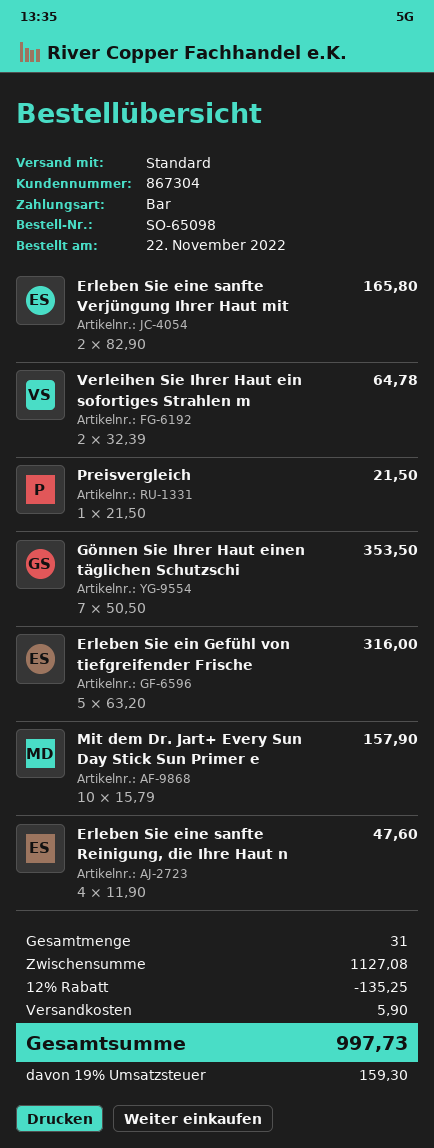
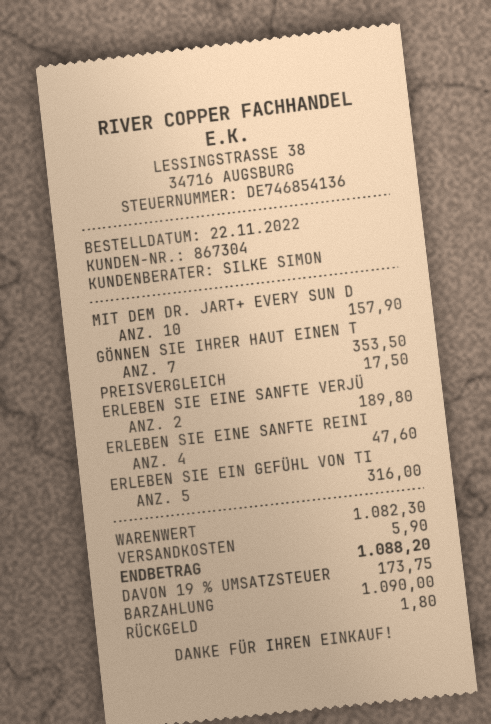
Erleben Sie eine sanfte Verjüngung Ihrer Haut mit: 2 for 165.80 -> 2 for 189.80
Verleihen Sie Ihrer Haut ein sofortiges Strahlen m: 2 for 64.78 -> none
Preisvergleich: 1 for 21.50 -> 1 for 17.50
subtotal: 1127.08 -> 1082.30
discount: 12% = 135.25 -> none
tax: 19% = 159.30 -> 19% = 173.75
total: 997.73 -> 1088.20

